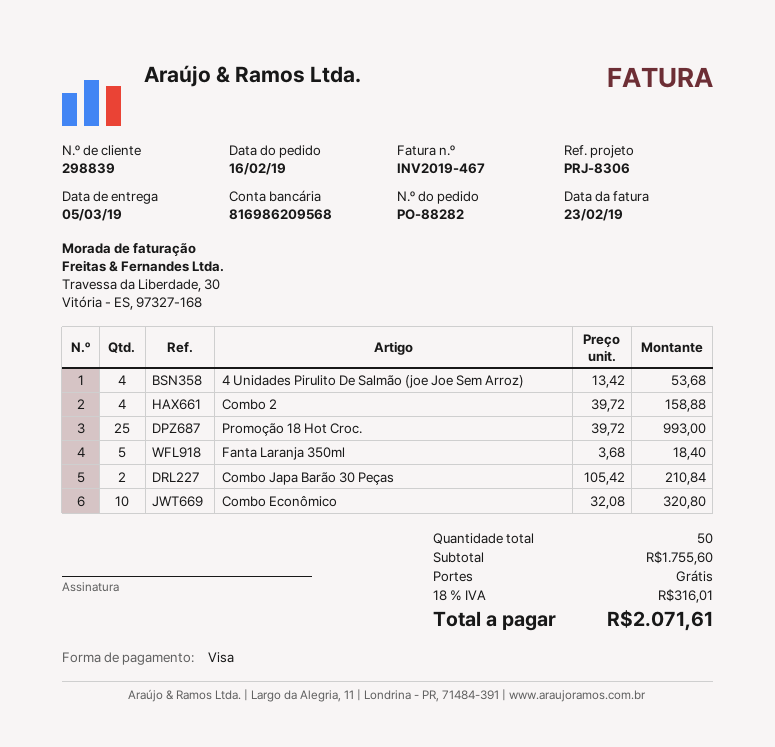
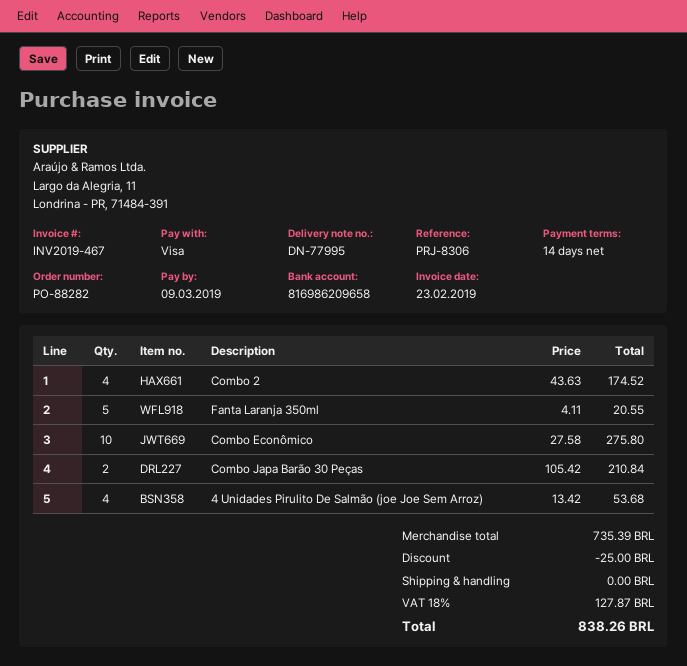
bank account: 816986209568 -> 816986209658
Combo 2: 4 x 39.72 = 158.88 -> 4 x 43.63 = 174.52
Promoção 18 Hot Croc.: 25 x 39.72 = 993.00 -> none
Fanta Laranja 350ml: 5 x 3.68 = 18.40 -> 5 x 4.11 = 20.55
Combo Econômico: 10 x 32.08 = 320.80 -> 10 x 27.58 = 275.80
subtotal: 1755.60 -> 735.39
discount: none -> 25.00
tax: 18% = 316.01 -> 18% = 127.87
total: 2071.61 -> 838.26

